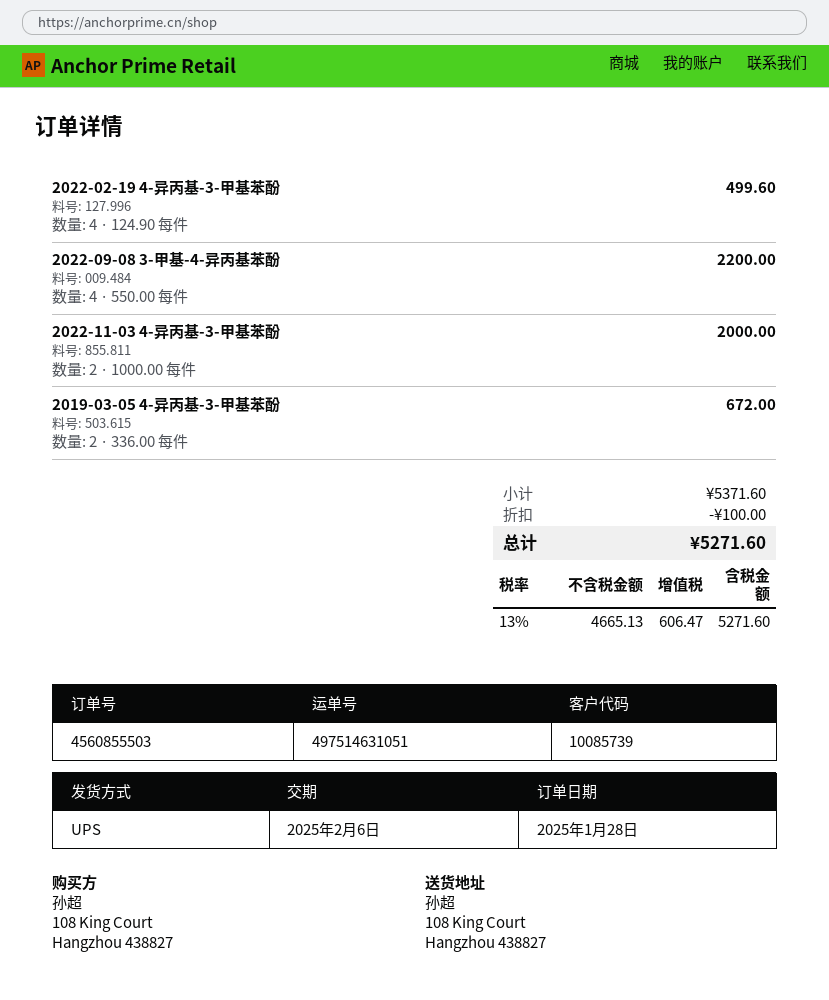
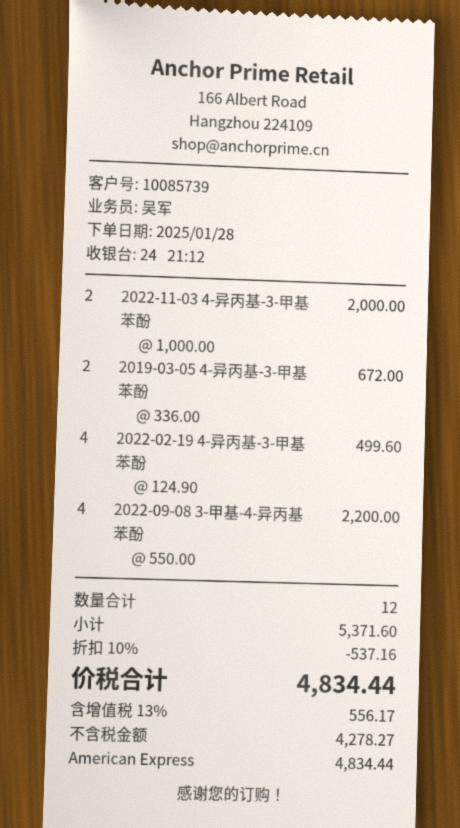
discount: 100.00 -> 537.16
net: 4665.13 -> 4278.27
tax: 13% = 606.47 -> 13% = 556.17
total: 5271.60 -> 4834.44

